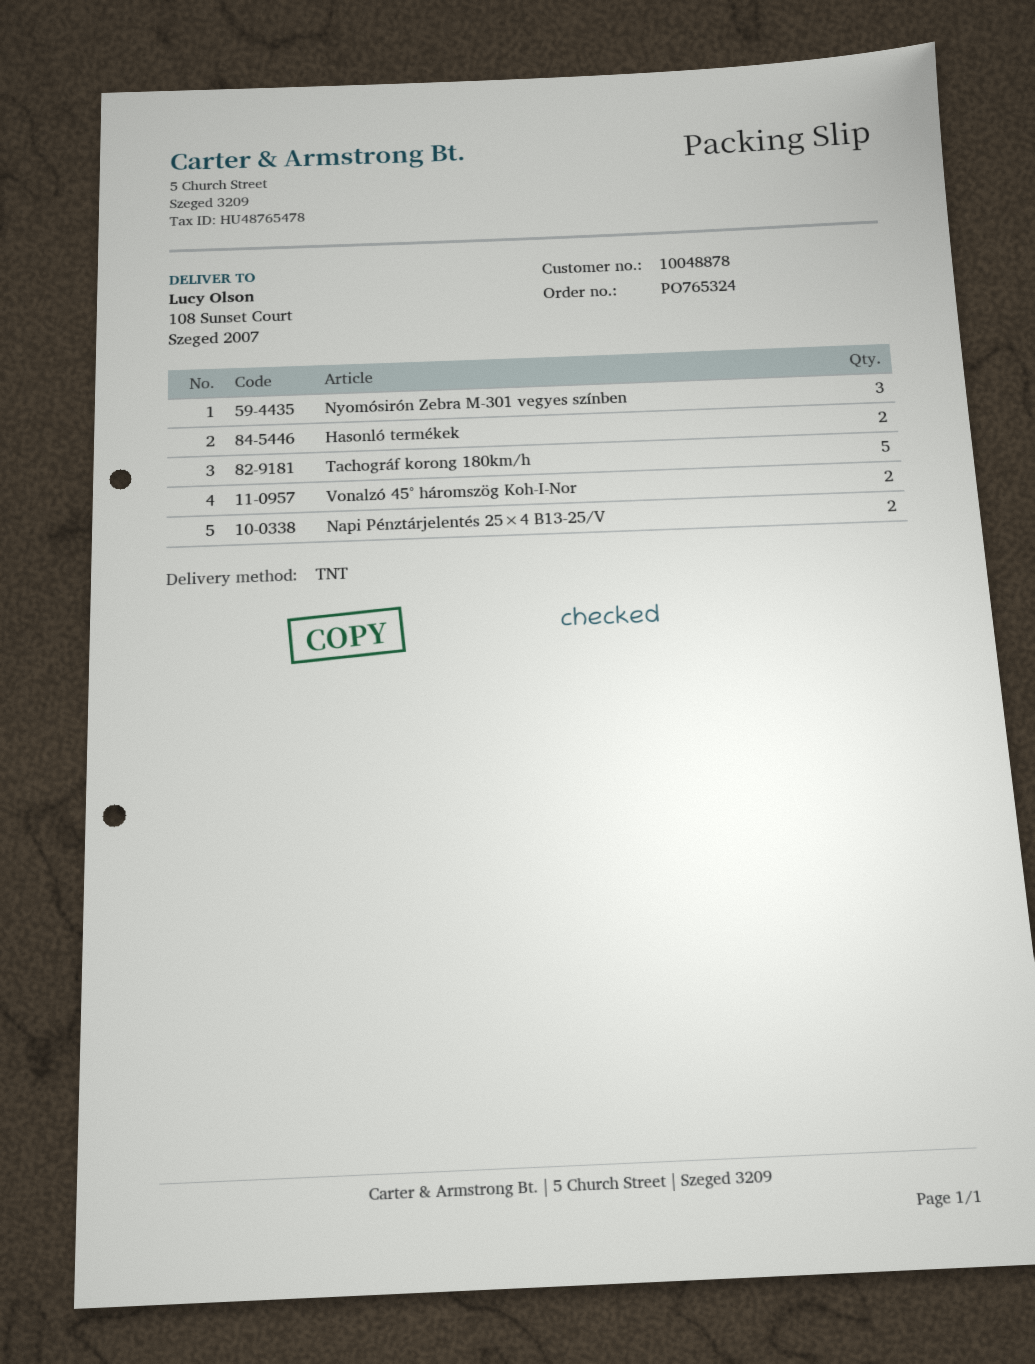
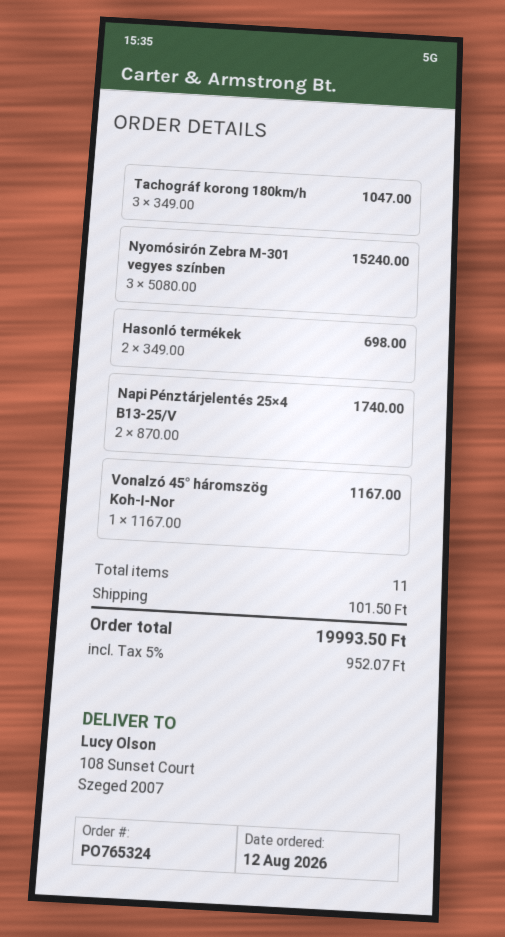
Tachográf korong 180km/h: 5 -> 3
Vonalzó 45° háromszög Koh-I-Nor: 2 -> 1

